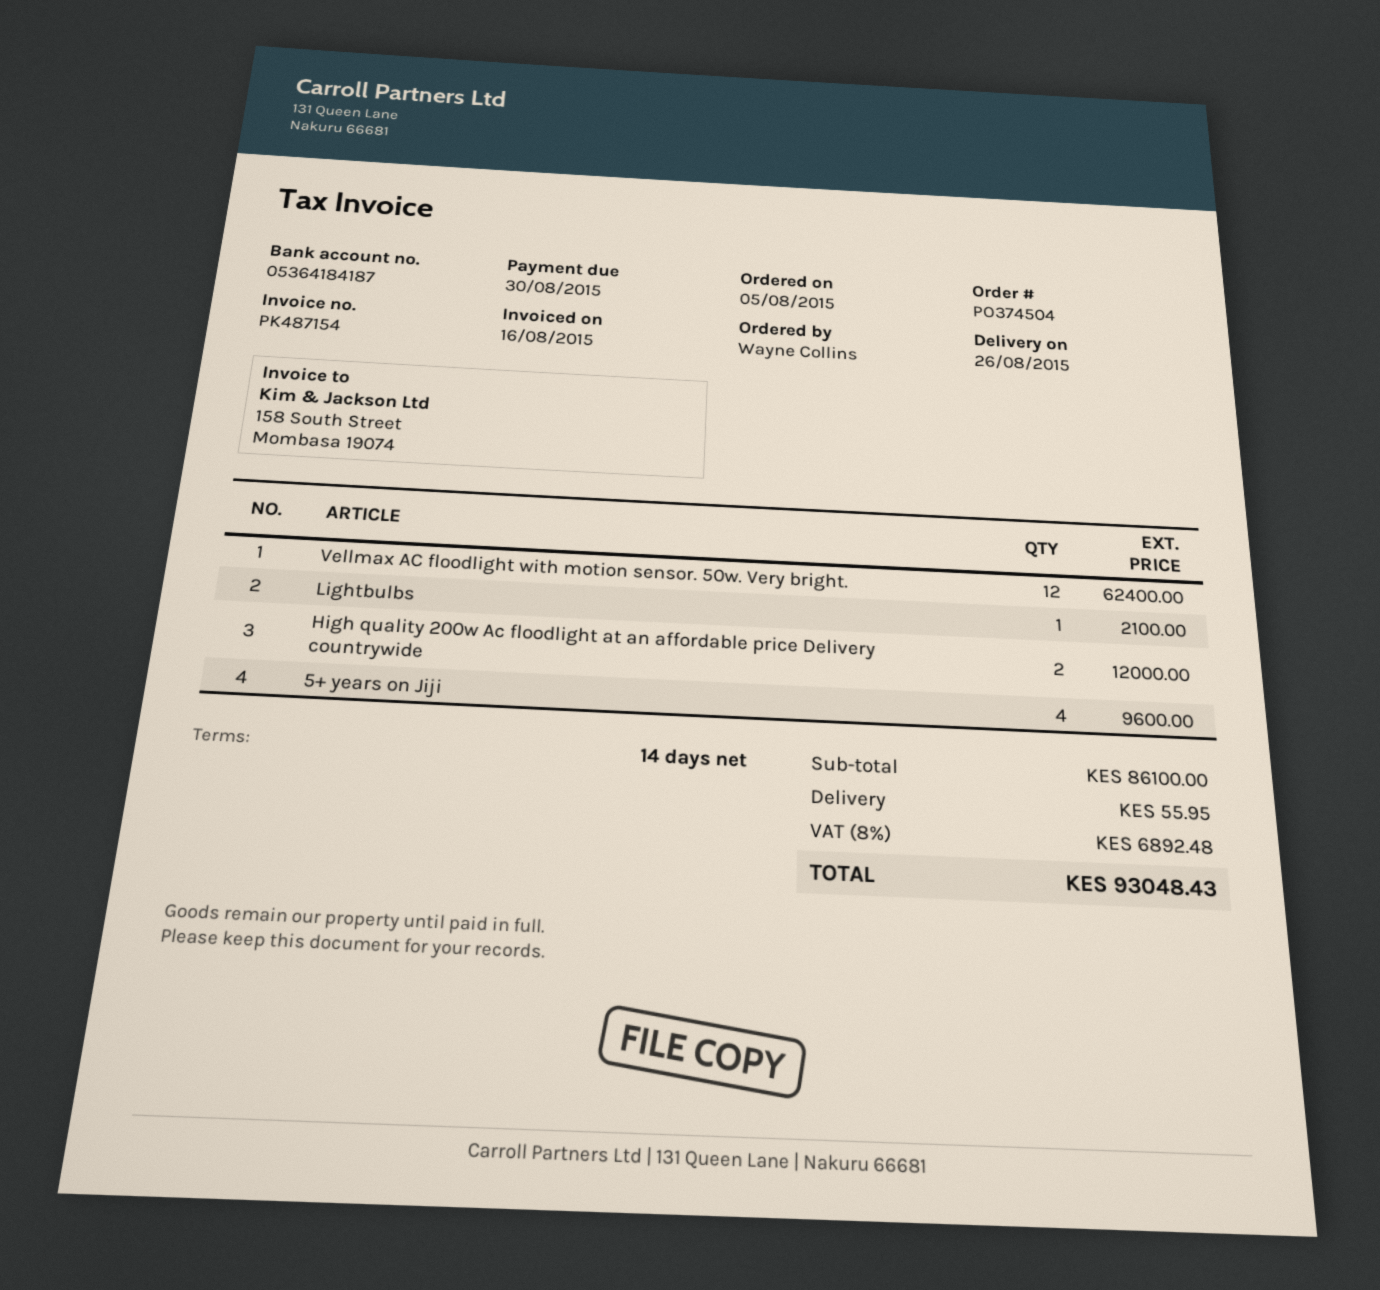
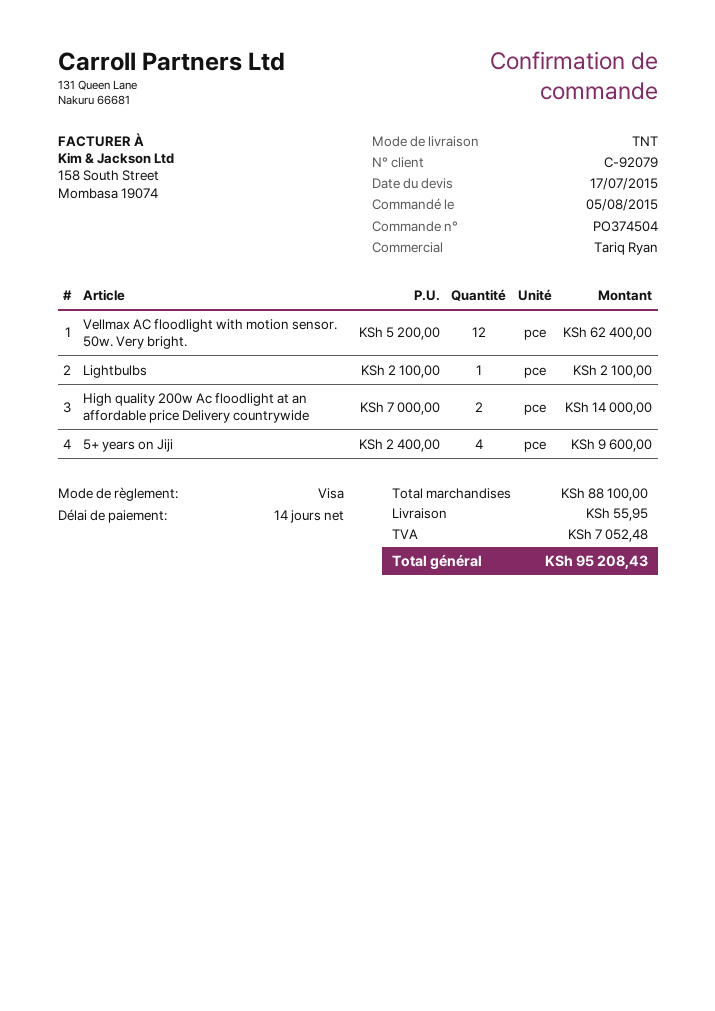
High quality 200w Ac floodlight at an affordable price Delivery countrywide: 2 for 12000.00 -> 2 for 14000.00
subtotal: 86100.00 -> 88100.00
tax: 6892.48 -> 7052.48
total: 93048.43 -> 95208.43

